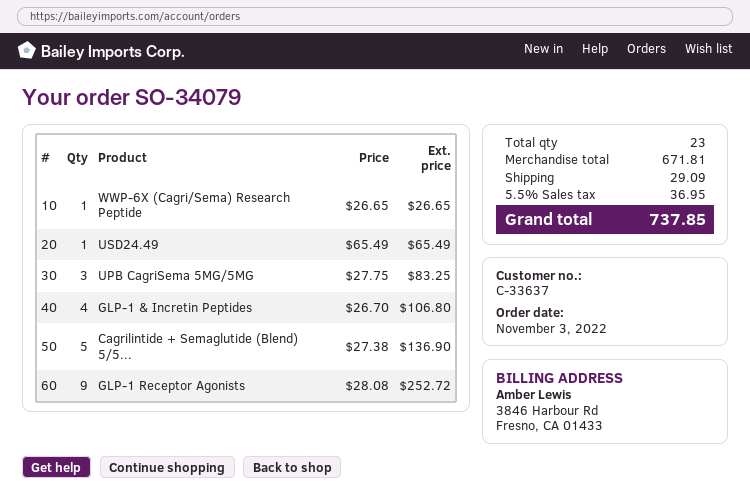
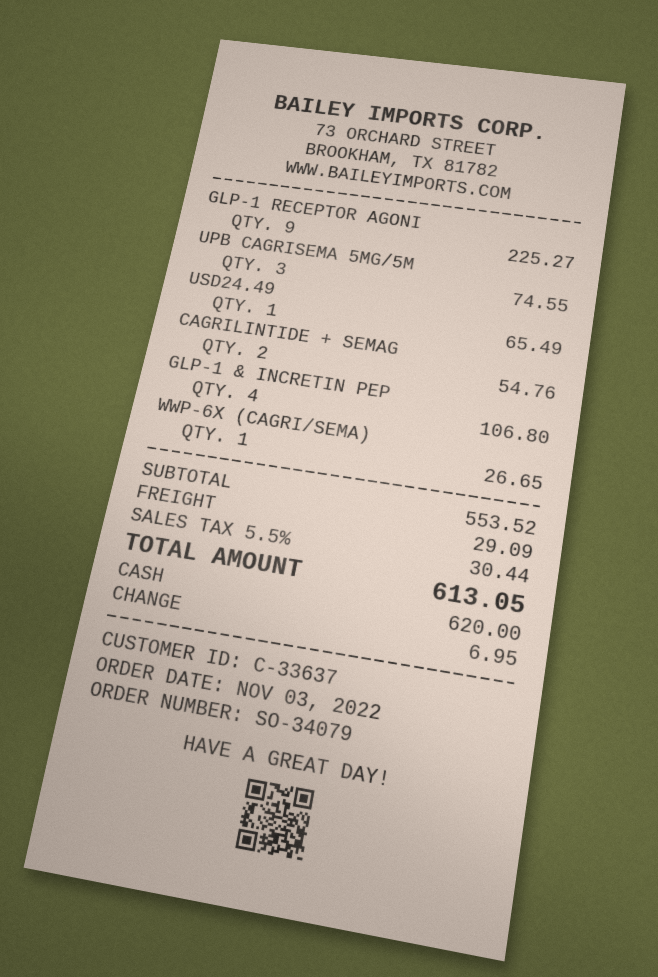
UPB CagriSema 5MG/5MG: 3 for 83.25 -> 3 for 74.55
Cagrilintide + Semaglutide (Blend) 5/5...: 5 for 136.90 -> 2 for 54.76
GLP-1 Receptor Agonists: 9 for 252.72 -> 9 for 225.27
subtotal: 671.81 -> 553.52
tax: 5.5% = 36.95 -> 5.5% = 30.44
total: 737.85 -> 613.05

